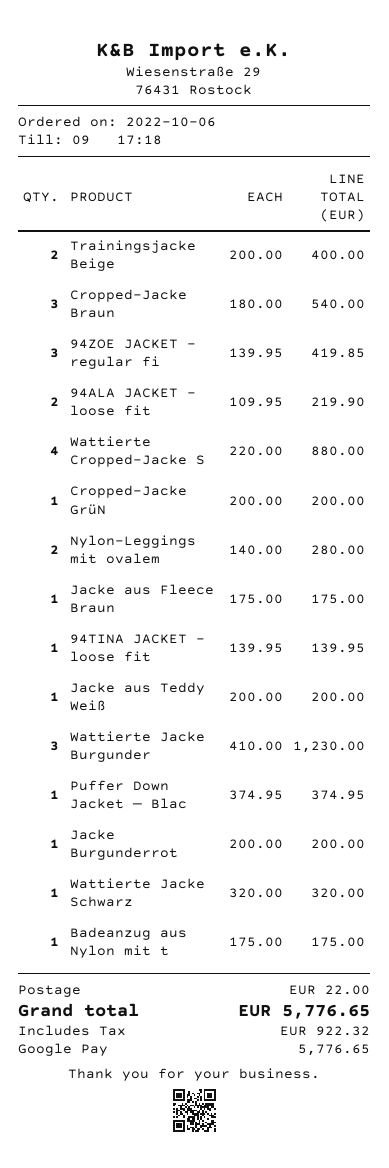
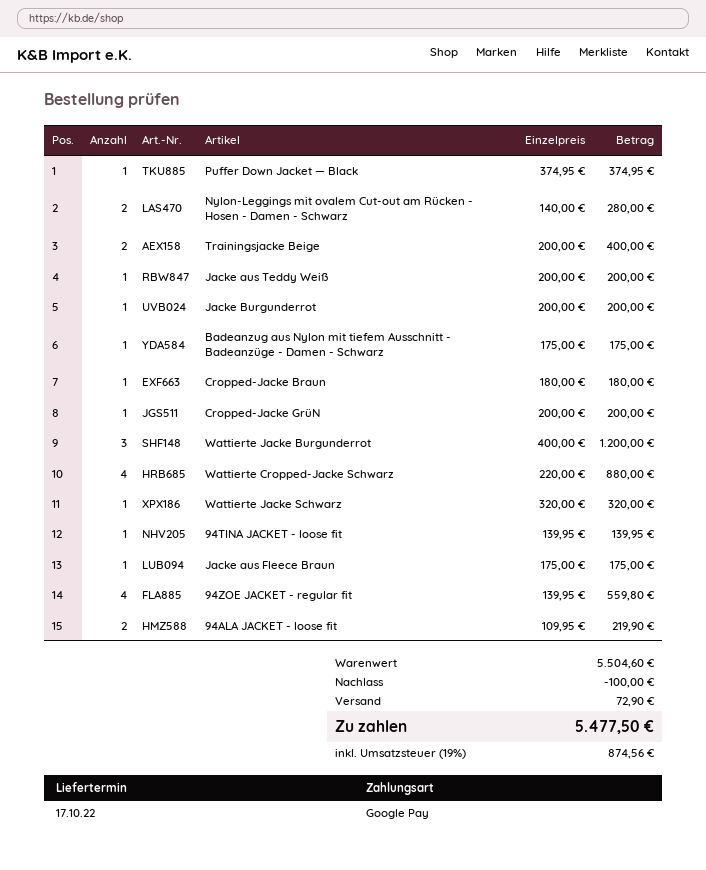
Cropped-Jacke Braun: 3 x 180.00 = 540.00 -> 1 x 180.00 = 180.00
94ZOE JACKET - regular fi: 3 x 139.95 = 419.85 -> 4 x 139.95 = 559.80
Wattierte Jacke Burgunder: 3 x 410.00 = 1230.00 -> 3 x 400.00 = 1200.00
discount: none -> 100.00
shipping: 22.00 -> 72.90
tax: 922.32 -> 874.56
total: 5776.65 -> 5477.50

